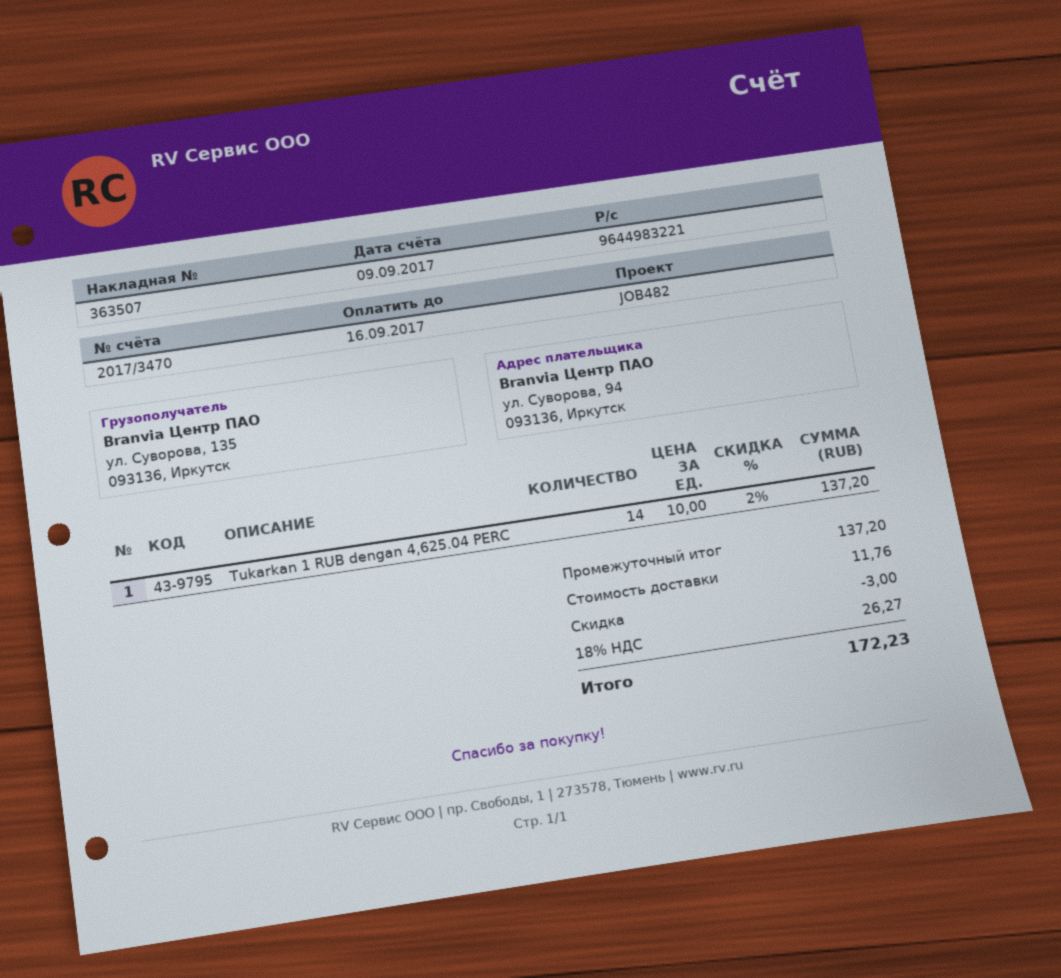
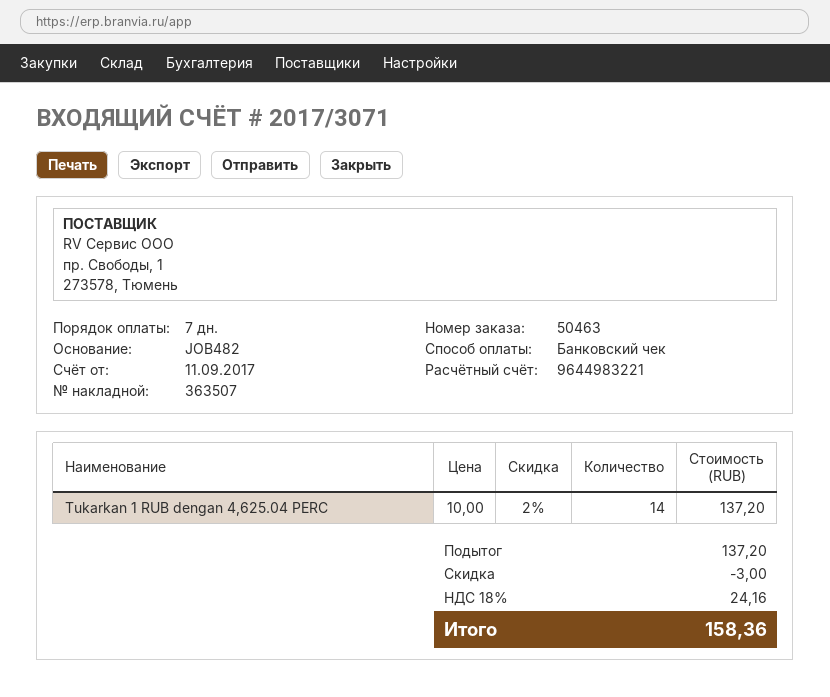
invoice number: 2017/3470 -> 2017/3071
invoice date: 2017-09-09 -> 2017-09-11
shipping: 11.76 -> none
tax: 18% = 26.27 -> 18% = 24.16
total: 172.23 -> 158.36

